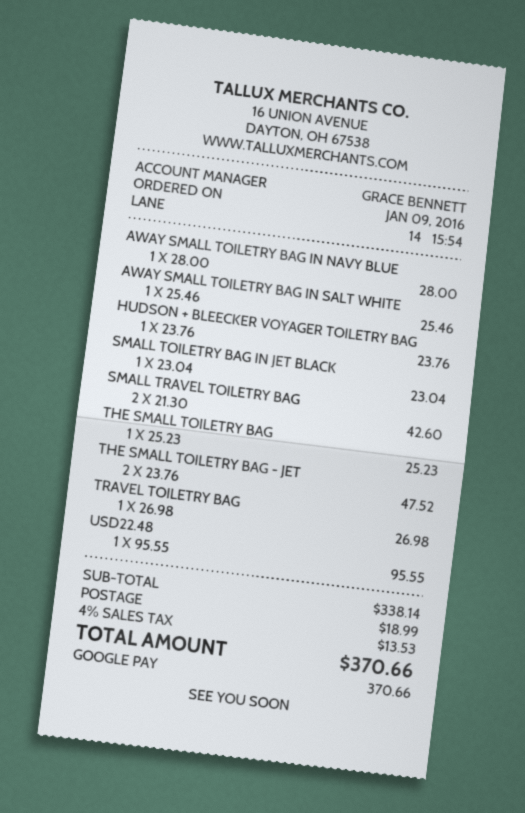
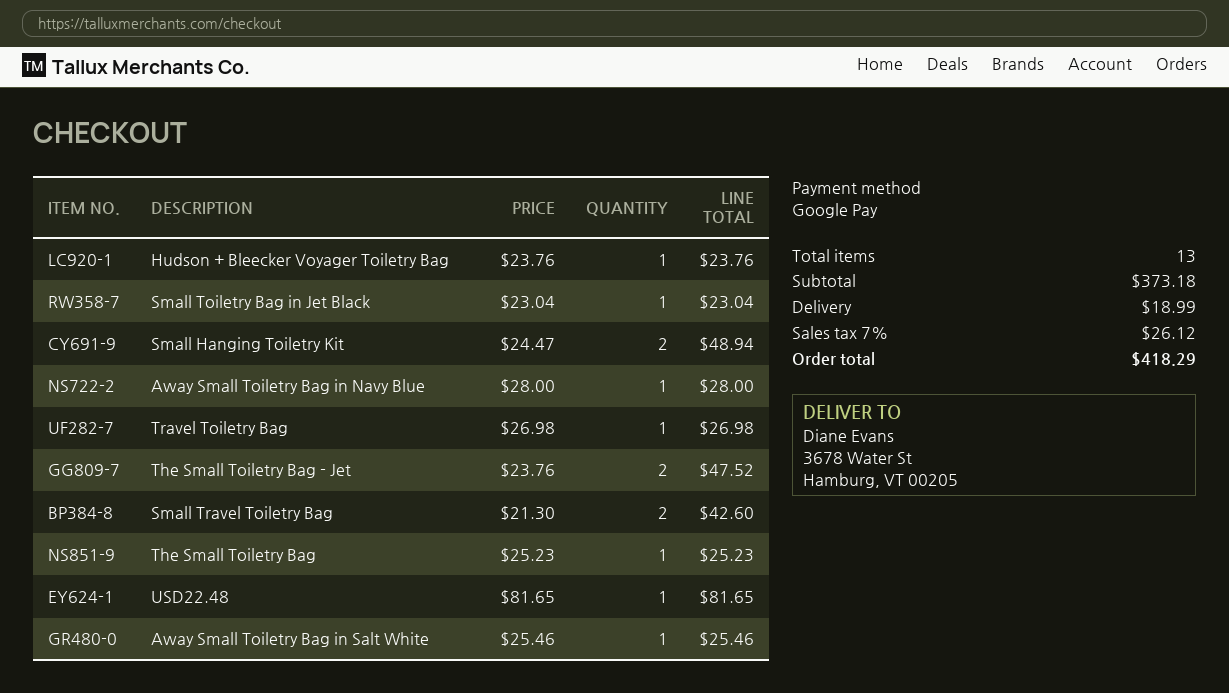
USD22.48: 1 x 95.55 = 95.55 -> 1 x 81.65 = 81.65
Small Hanging Toiletry Kit: none -> 2 x 24.47 = 48.94
subtotal: 338.14 -> 373.18
tax: 4% = 13.53 -> 7% = 26.12
total: 370.66 -> 418.29

